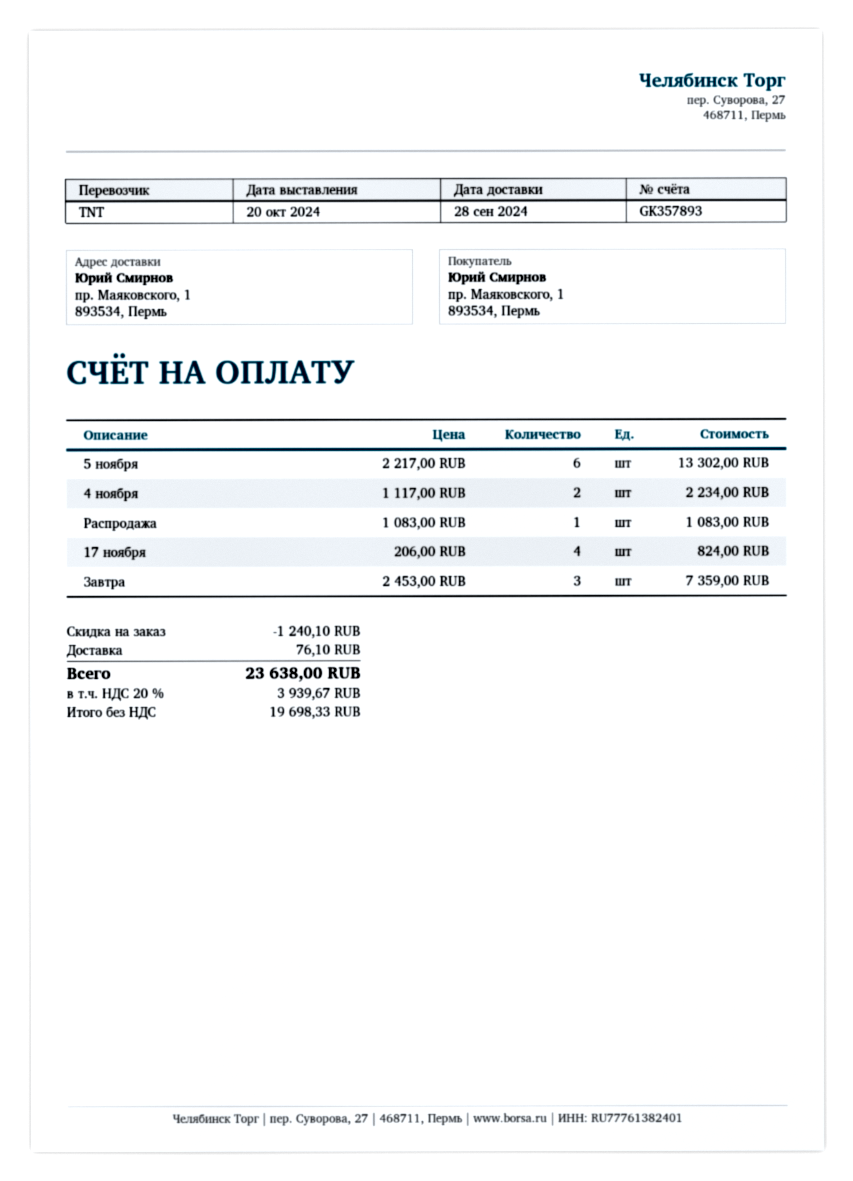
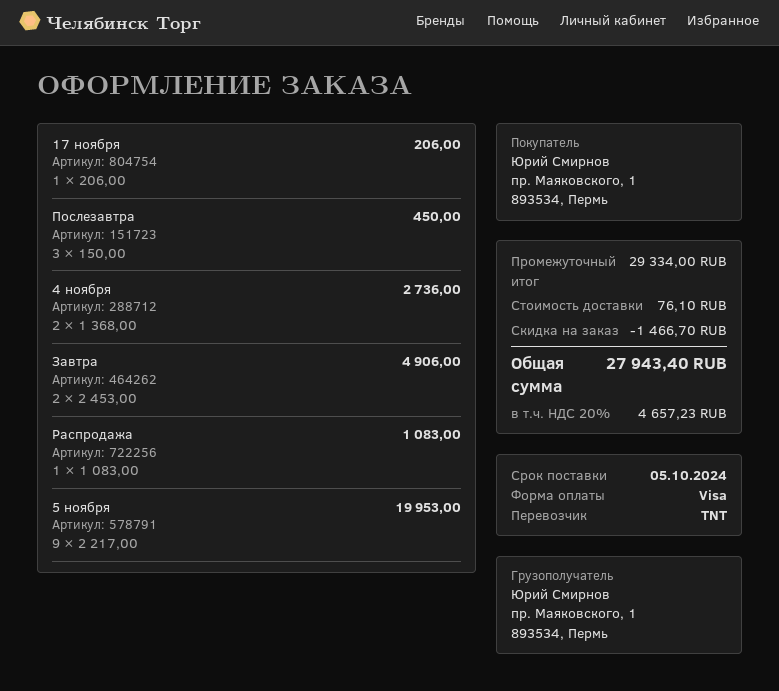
delivery date: 2024-09-28 -> 2024-10-05
5 ноября: 6 x 2217.00 = 13302.00 -> 9 x 2217.00 = 19953.00
4 ноября: 2 x 1117.00 = 2234.00 -> 2 x 1368.00 = 2736.00
17 ноября: 4 x 206.00 = 824.00 -> 1 x 206.00 = 206.00
Завтра: 3 x 2453.00 = 7359.00 -> 2 x 2453.00 = 4906.00
Послезавтра: none -> 3 x 150.00 = 450.00
discount: 1240.10 -> 1466.70
tax: 20% = 3939.67 -> 20% = 4657.23
total: 23638.00 -> 27943.40

